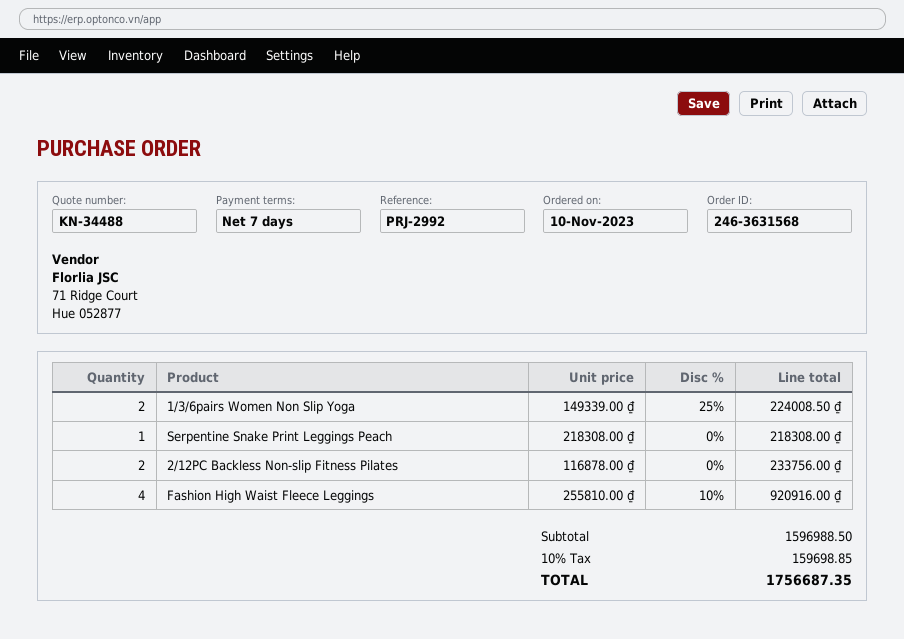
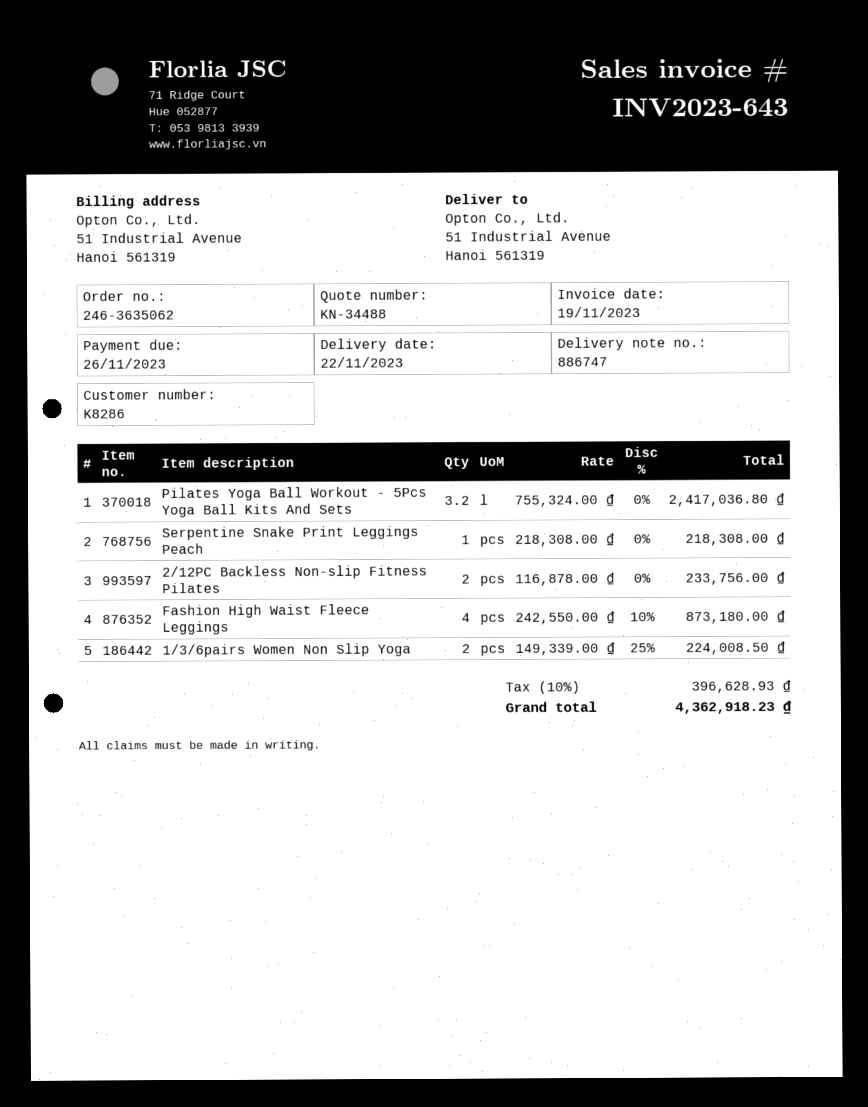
order number: 246-3631568 -> 246-3635062
Fashion High Waist Fleece Leggings: 4 x 255810.00 - 10% = 920916.00 -> 4 x 242550.00 - 10% = 873180.00
Pilates Yoga Ball Workout - 5Pcs Yoga Ball Kits And Sets: none -> 3.2 x 755324.00 = 2417036.80
tax: 10% = 159698.85 -> 10% = 396628.93
total: 1756687.35 -> 4362918.23

